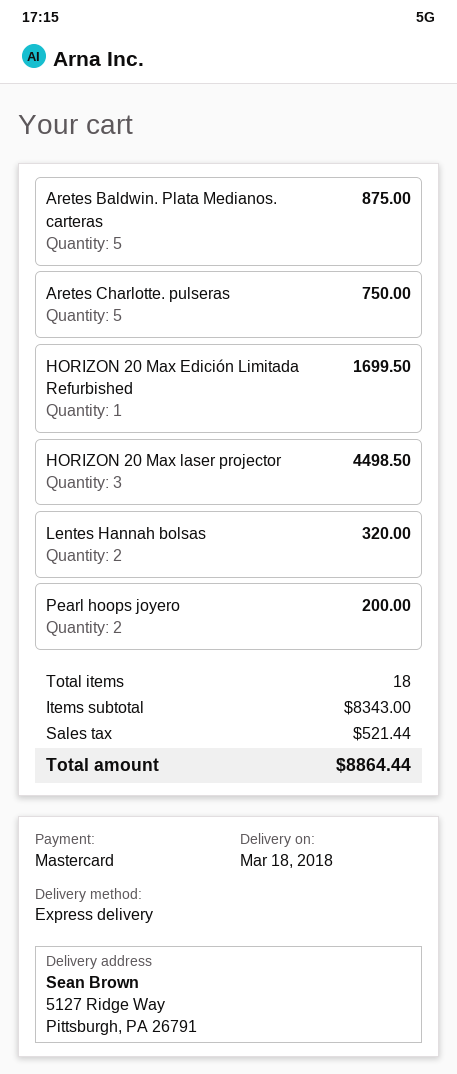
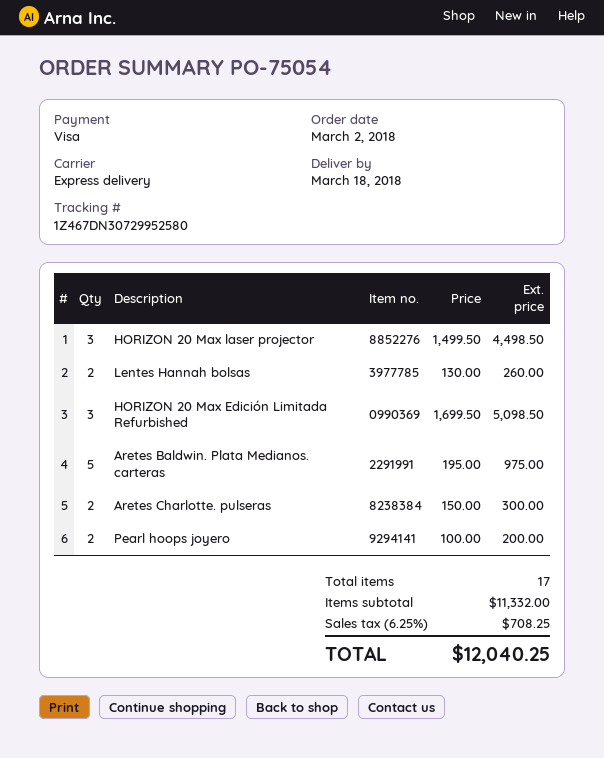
payment method: Mastercard -> Visa
Aretes Baldwin. Plata Medianos. carteras: 5 for 875.00 -> 5 for 975.00
Aretes Charlotte. pulseras: 5 for 750.00 -> 2 for 300.00
HORIZON 20 Max Edición Limitada Refurbished: 1 for 1699.50 -> 3 for 5098.50
Lentes Hannah bolsas: 2 for 320.00 -> 2 for 260.00
total quantity: 18 -> 17
subtotal: 8343.00 -> 11332.00
tax: 521.44 -> 708.25
total: 8864.44 -> 12040.25

